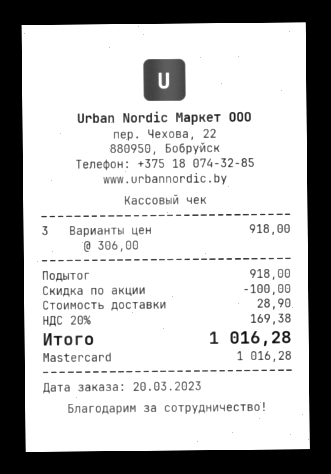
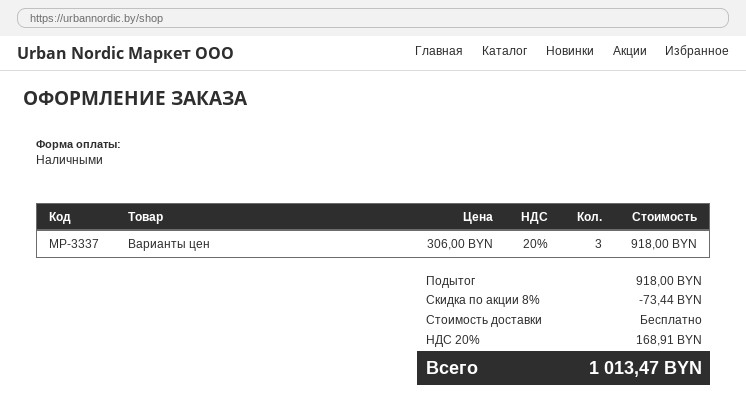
payment method: Mastercard -> cash
discount: 100.00 -> 73.44
shipping: 28.90 -> 0.00
tax: 20% = 169.38 -> 20% = 168.91
total: 1016.28 -> 1013.47

